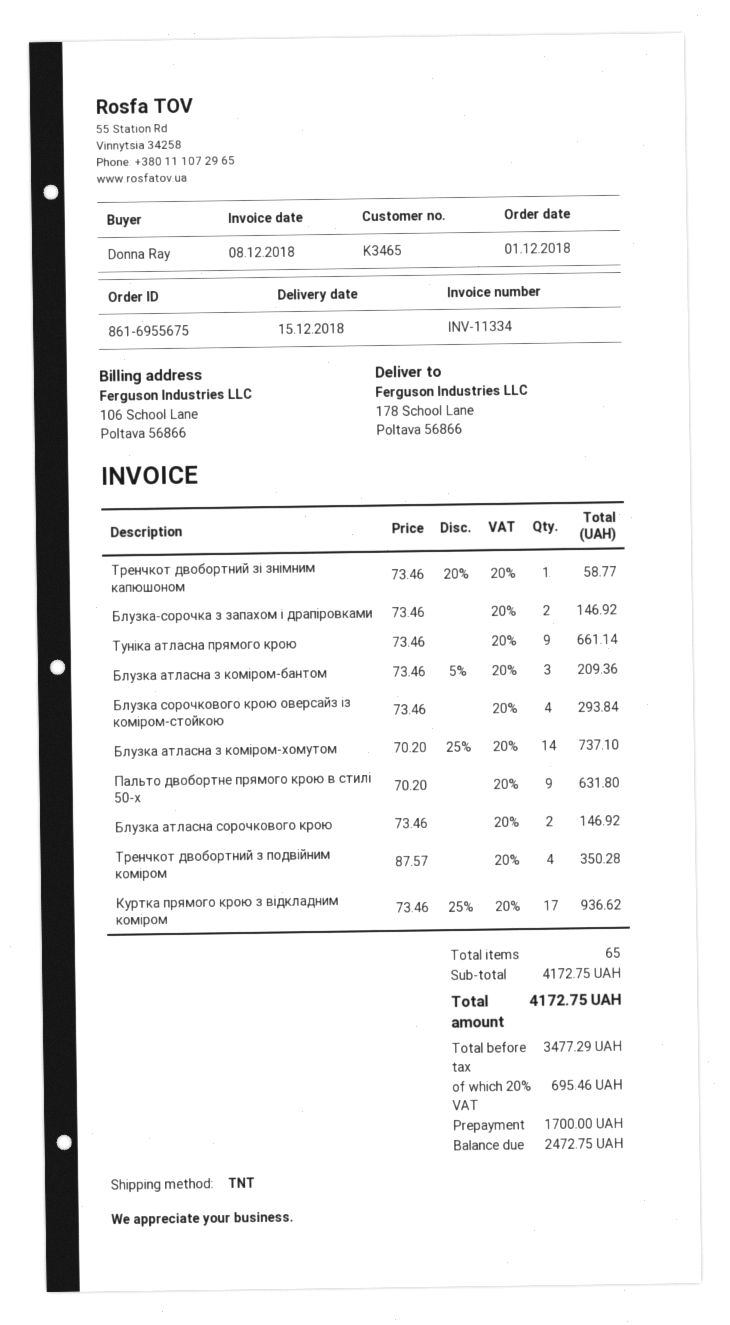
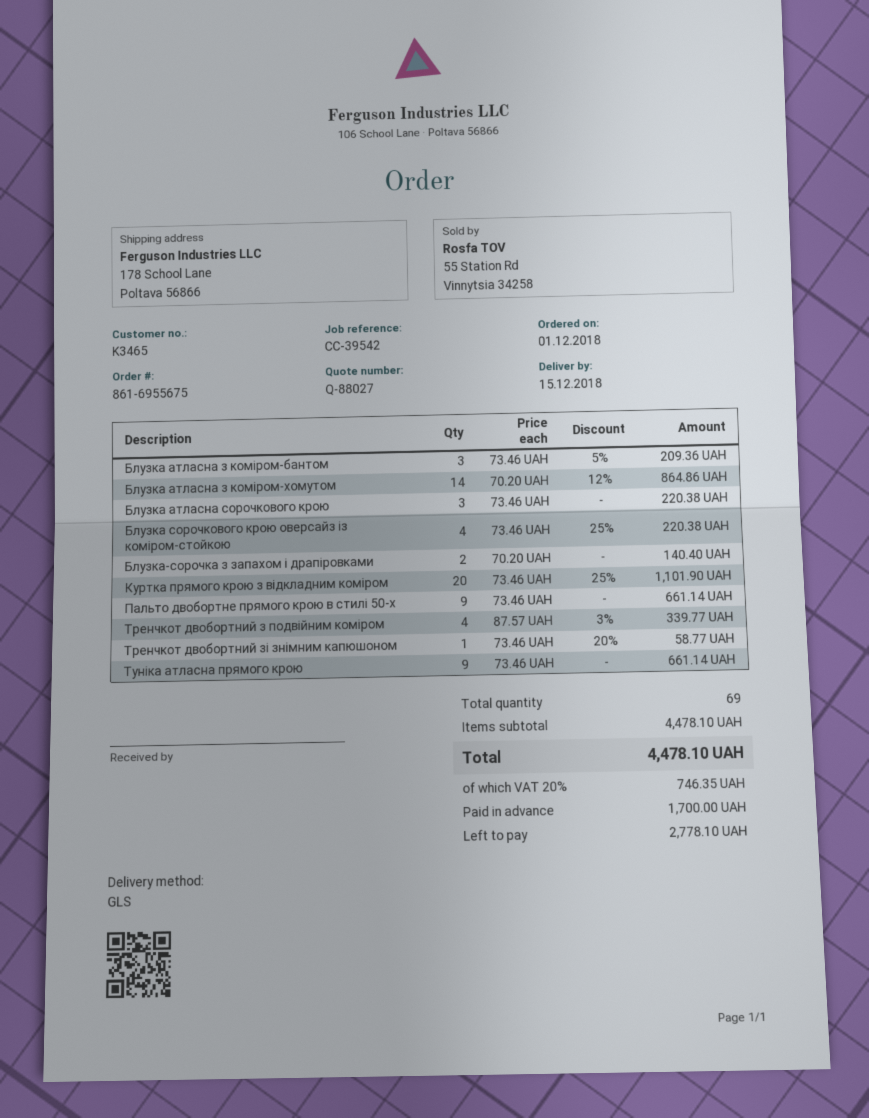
shipping method: TNT -> GLS
Блузка-сорочка з запахом і драпіровками: 2 x 73.46 = 146.92 -> 2 x 70.20 = 140.40
Блузка сорочкового крою оверсайз із коміром-стойкою: 4 x 73.46 = 293.84 -> 4 x 73.46 - 25% = 220.38
Блузка атласна з коміром-хомутом: 14 x 70.20 - 25% = 737.10 -> 14 x 70.20 - 12% = 864.86
Пальто двобортне прямого крою в стилі 50-х: 9 x 70.20 = 631.80 -> 9 x 73.46 = 661.14
Блузка атласна сорочкового крою: 2 x 73.46 = 146.92 -> 3 x 73.46 = 220.38
Тренчкот двобортний з подвійним коміром: 4 x 87.57 = 350.28 -> 4 x 87.57 - 3% = 339.77
Куртка прямого крою з відкладним коміром: 17 x 73.46 - 25% = 936.62 -> 20 x 73.46 - 25% = 1101.90
total quantity: 65 -> 69
subtotal: 4172.75 -> 4478.10
tax: 20% = 695.46 -> 20% = 746.35
total: 4172.75 -> 4478.10
balance: 2472.75 -> 2778.10

